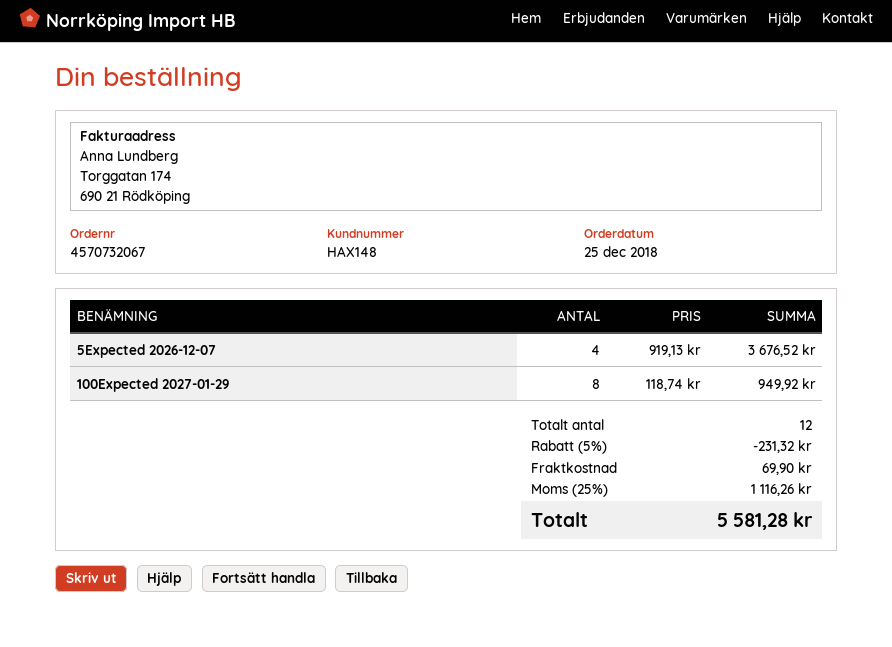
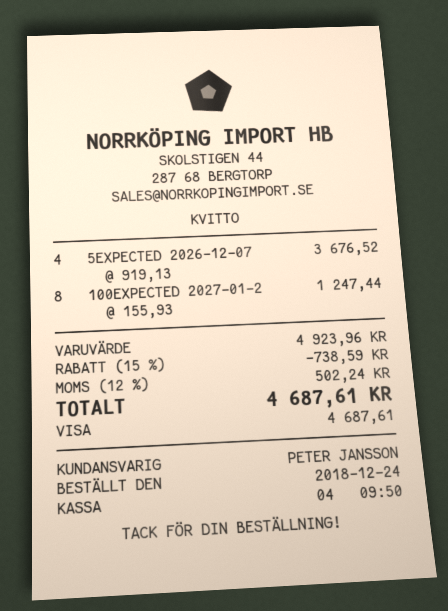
order date: 2018-12-25 -> 2018-12-24
100Expected 2027-01-29: 8 x 118.74 = 949.92 -> 8 x 155.93 = 1247.44
discount: 5% = 231.32 -> 15% = 738.59
shipping: 69.90 -> none
tax: 25% = 1116.26 -> 12% = 502.24
total: 5581.28 -> 4687.61

